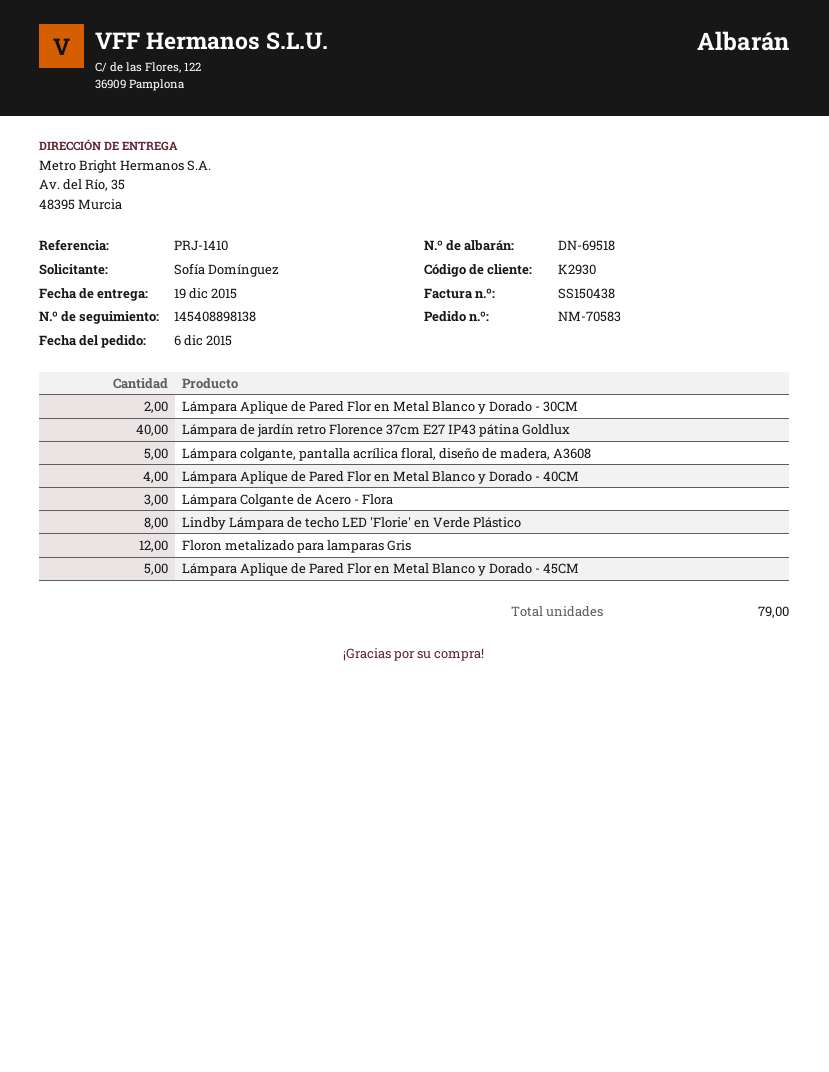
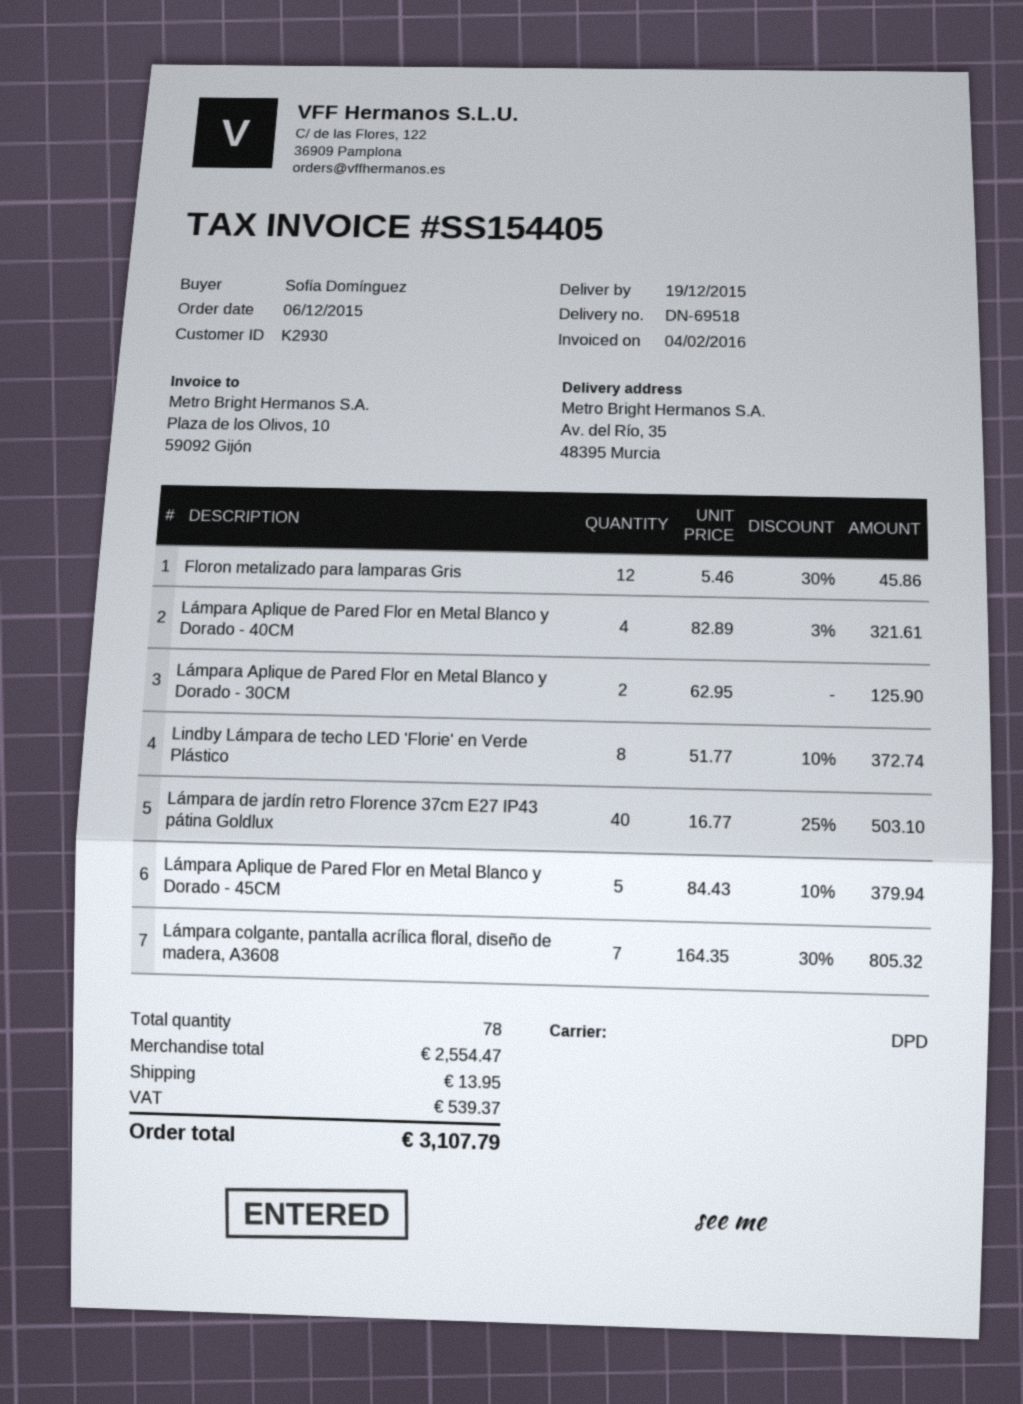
invoice number: SS150438 -> SS154405
Lámpara colgante, pantalla acrílica floral, diseño de madera, A3608: 5 -> 7
Lámpara Colgante de Acero - Flora: 3 -> none
total quantity: 79 -> 78

